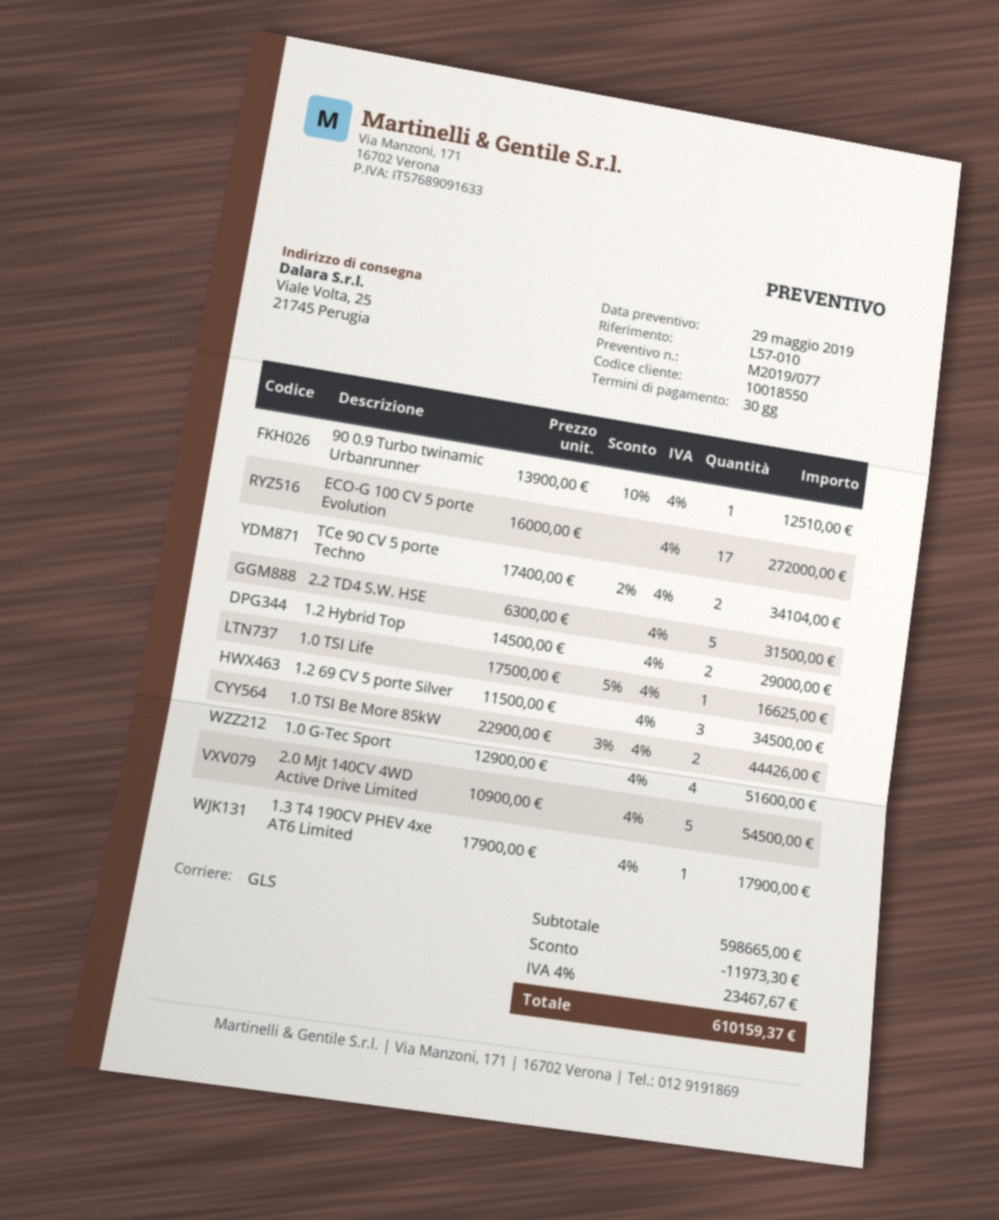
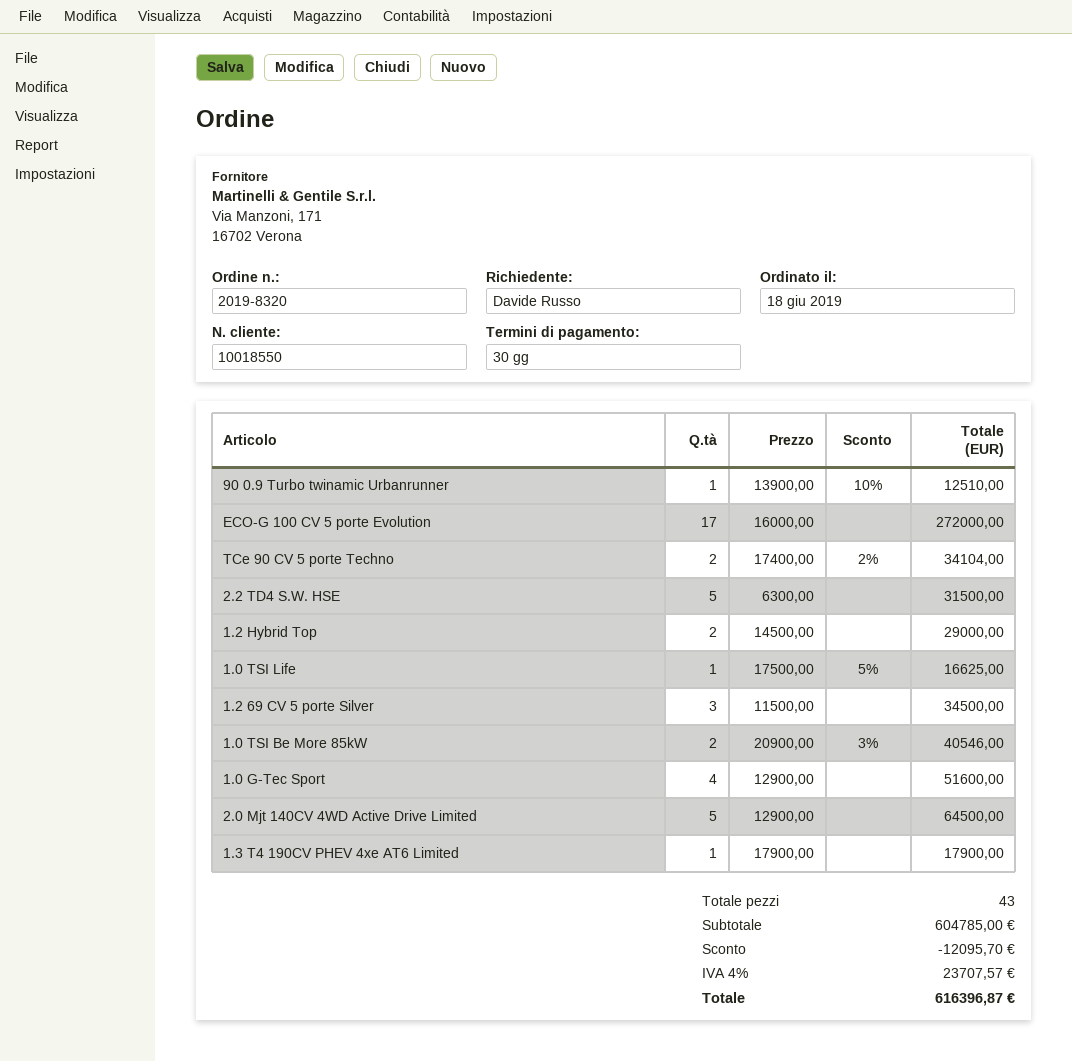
1.0 TSI Be More 85kW: 2 x 22900.00 - 3% = 44426.00 -> 2 x 20900.00 - 3% = 40546.00
2.0 Mjt 140CV 4WD Active Drive Limited: 5 x 10900.00 = 54500.00 -> 5 x 12900.00 = 64500.00
subtotal: 598665.00 -> 604785.00
discount: 11973.30 -> 12095.70
tax: 4% = 23467.67 -> 4% = 23707.57
total: 610159.37 -> 616396.87

